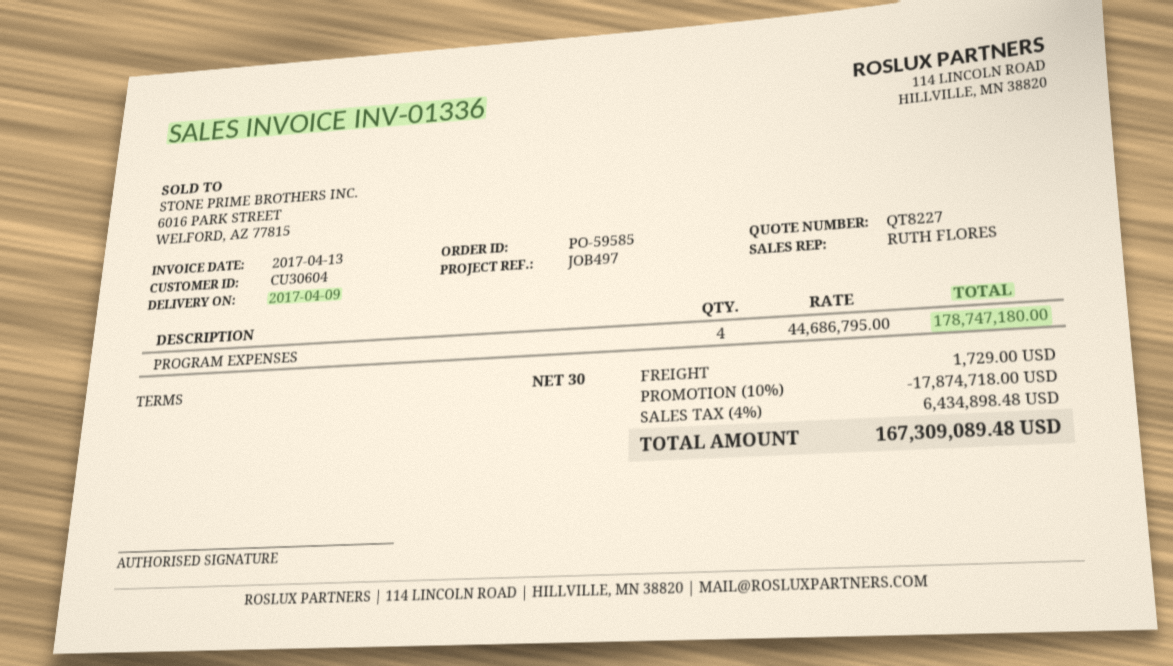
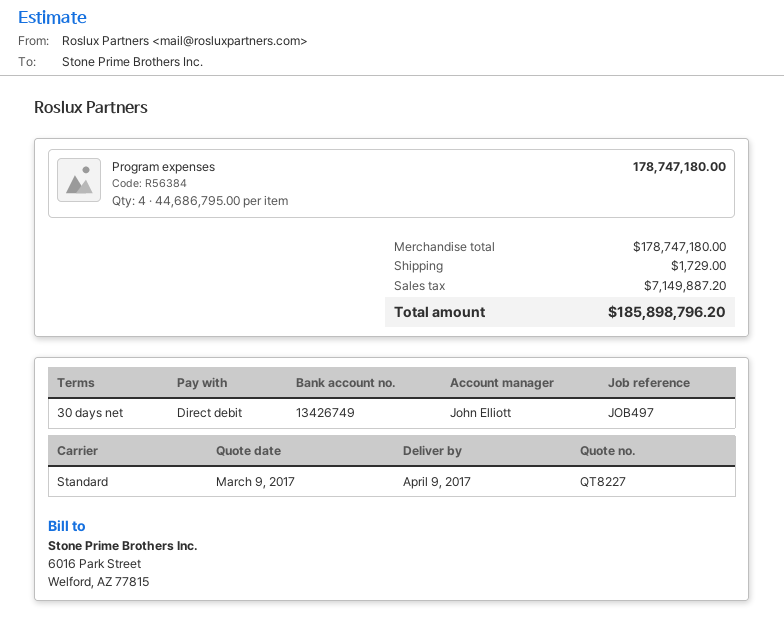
sales rep: RUTH FLORES -> John Elliott
discount: 10% = 17874718.00 -> none
tax: 6434898.48 -> 7149887.20
total: 167309089.48 -> 185898796.20

